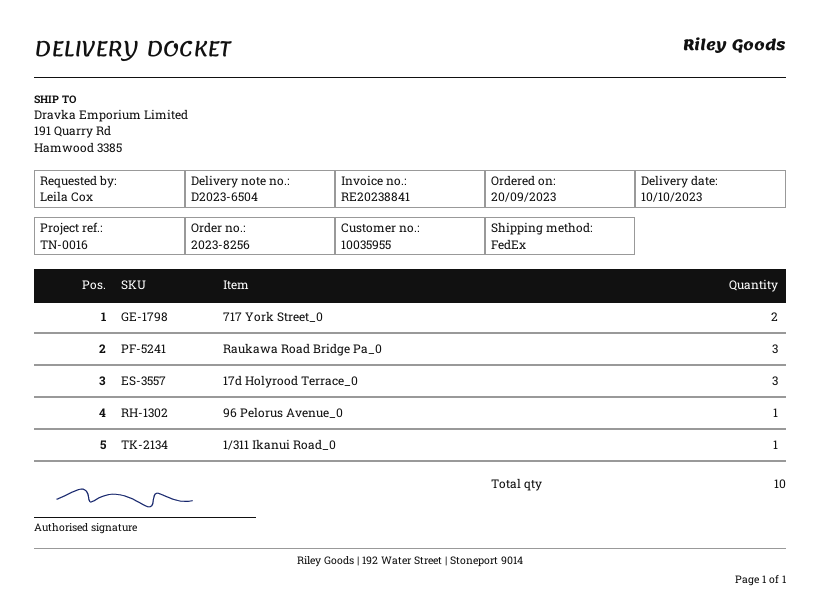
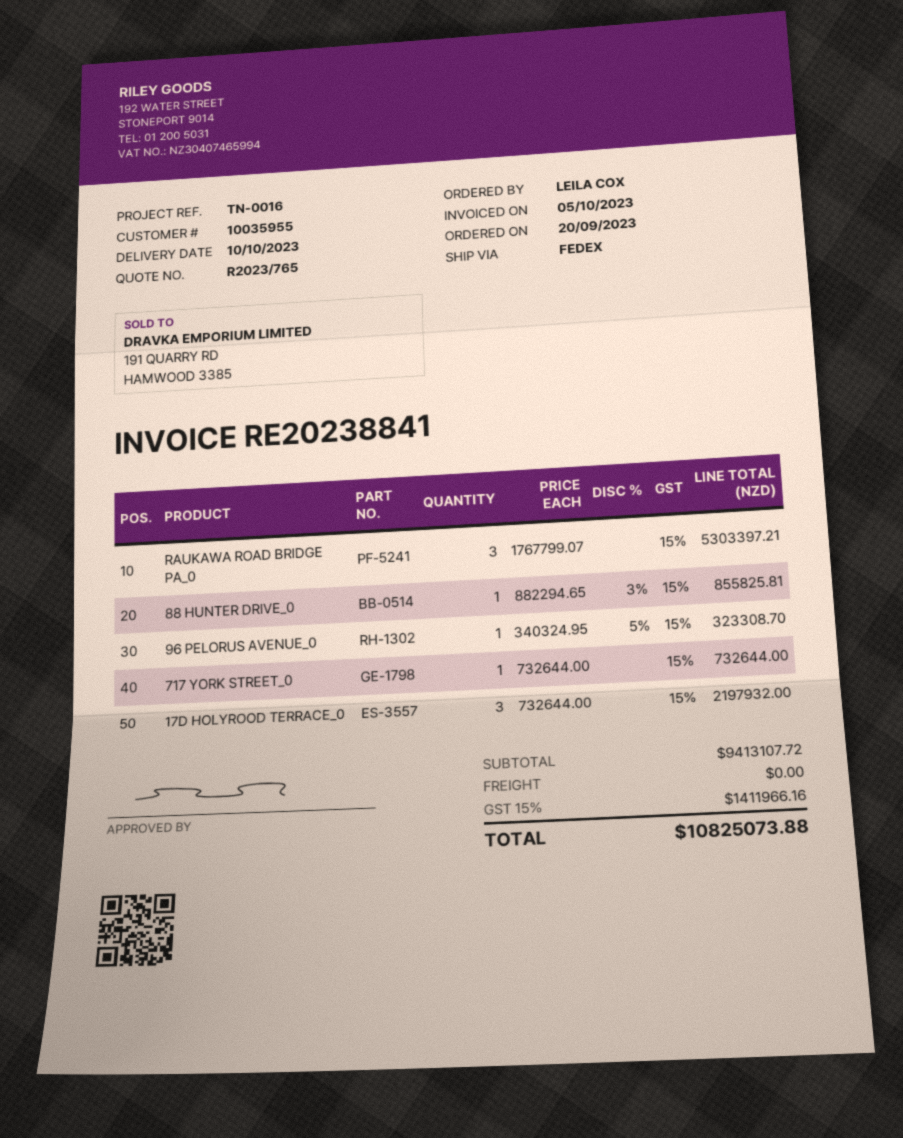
717 York Street_0: 2 -> 1
1/311 Ikanui Road_0: 1 -> none
88 HUNTER DRIVE_0: none -> 1

